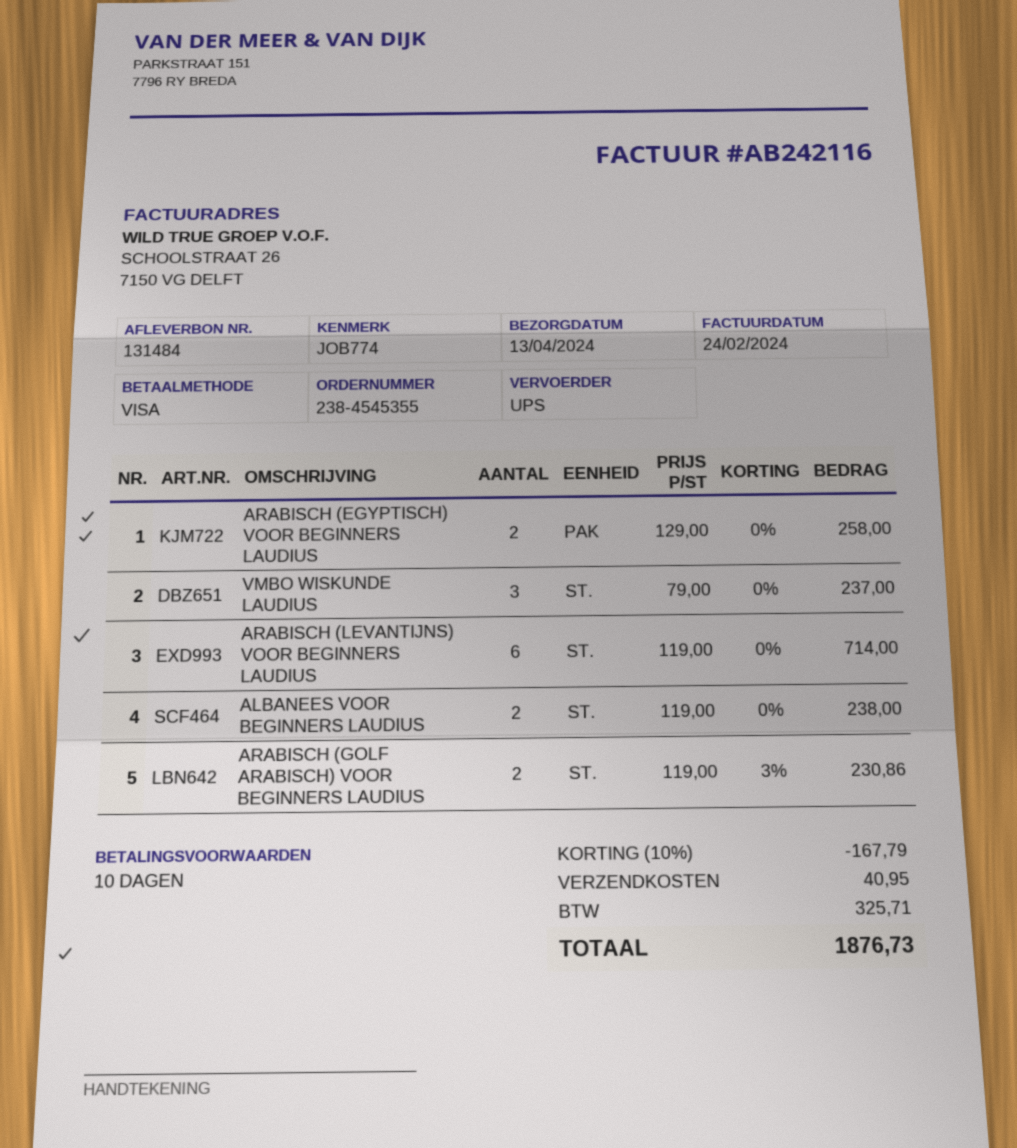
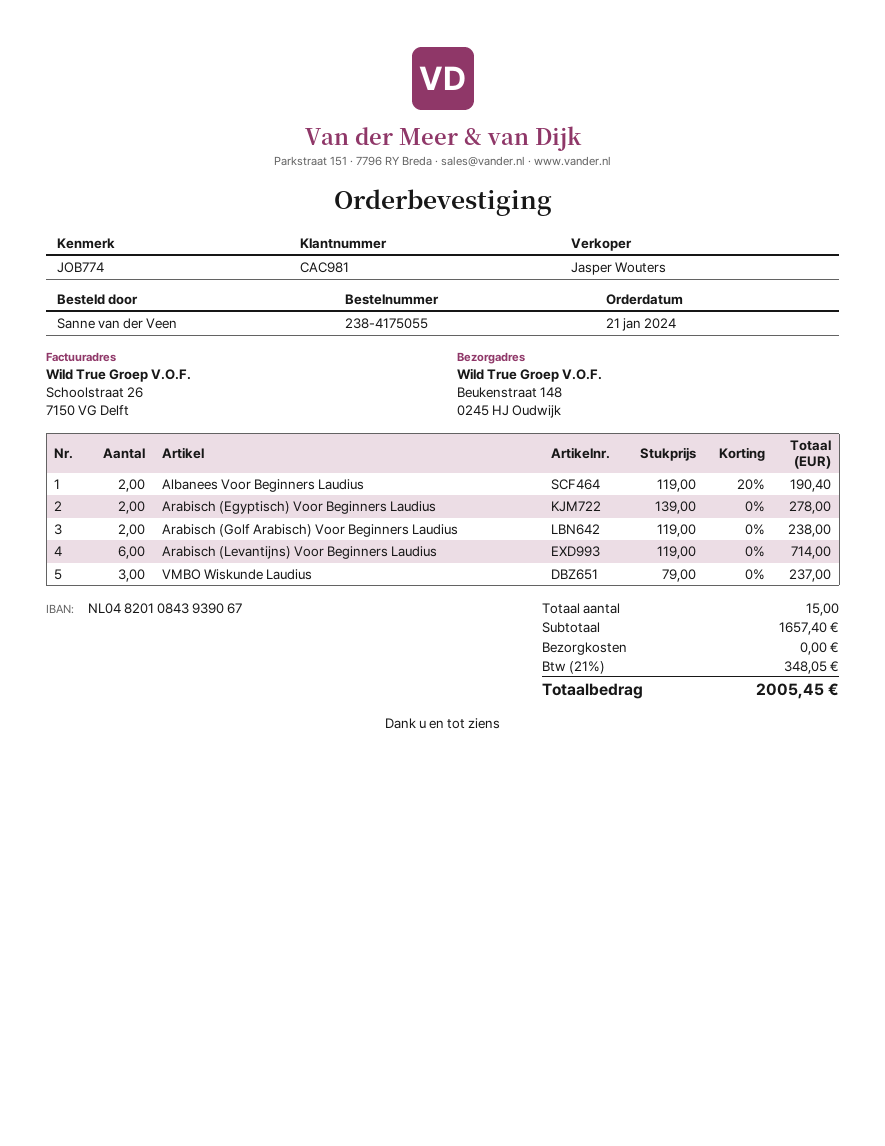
order number: 238-4545355 -> 238-4175055
ARABISCH (EGYPTISCH) VOOR BEGINNERS LAUDIUS: 2 x 129.00 = 258.00 -> 2 x 139.00 = 278.00
ALBANEES VOOR BEGINNERS LAUDIUS: 2 x 119.00 = 238.00 -> 2 x 119.00 - 20% = 190.40
ARABISCH (GOLF ARABISCH) VOOR BEGINNERS LAUDIUS: 2 x 119.00 - 3% = 230.86 -> 2 x 119.00 = 238.00
discount: 10% = 167.79 -> none
shipping: 40.95 -> 0.00
tax: 325.71 -> 348.05
total: 1876.73 -> 2005.45

